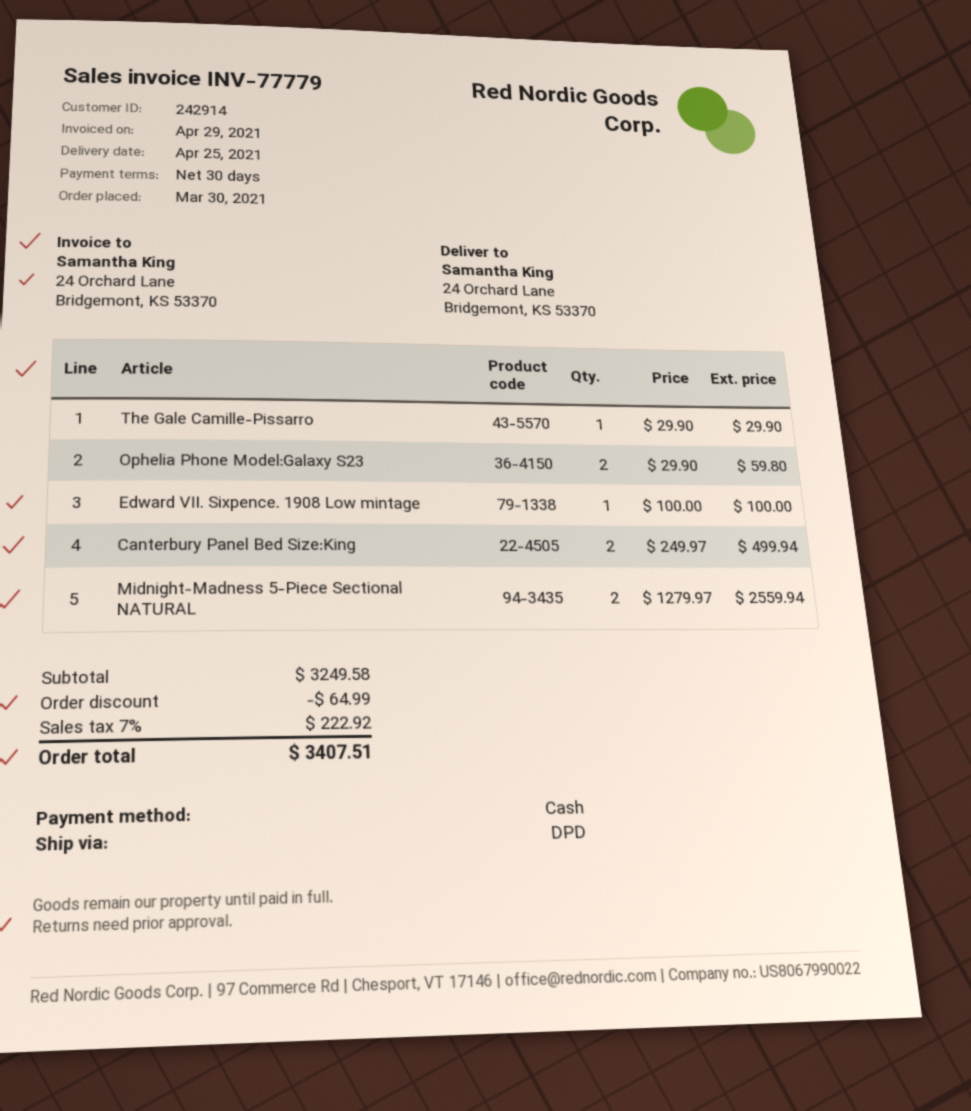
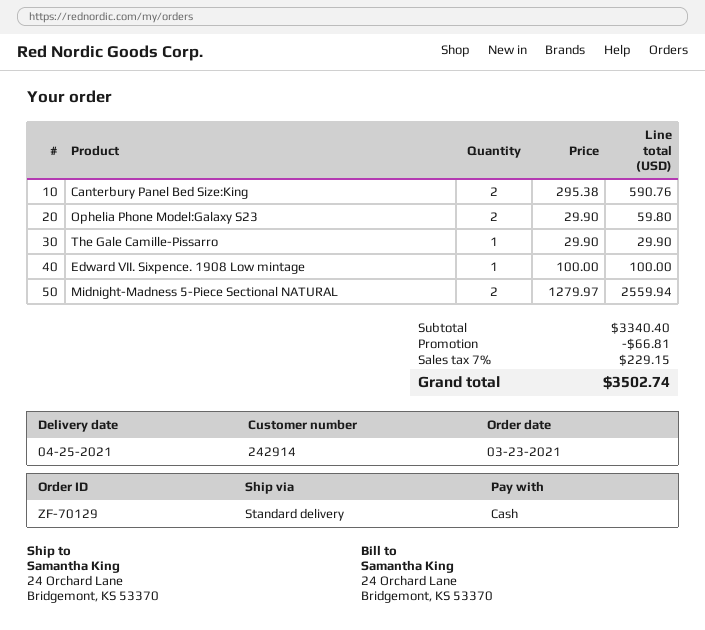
order date: 2021-03-30 -> 2021-03-23
shipping method: DPD -> standard
Canterbury Panel Bed Size:King: 2 x 249.97 = 499.94 -> 2 x 295.38 = 590.76
subtotal: 3249.58 -> 3340.40
discount: 64.99 -> 66.81
tax: 7% = 222.92 -> 7% = 229.15
total: 3407.51 -> 3502.74

